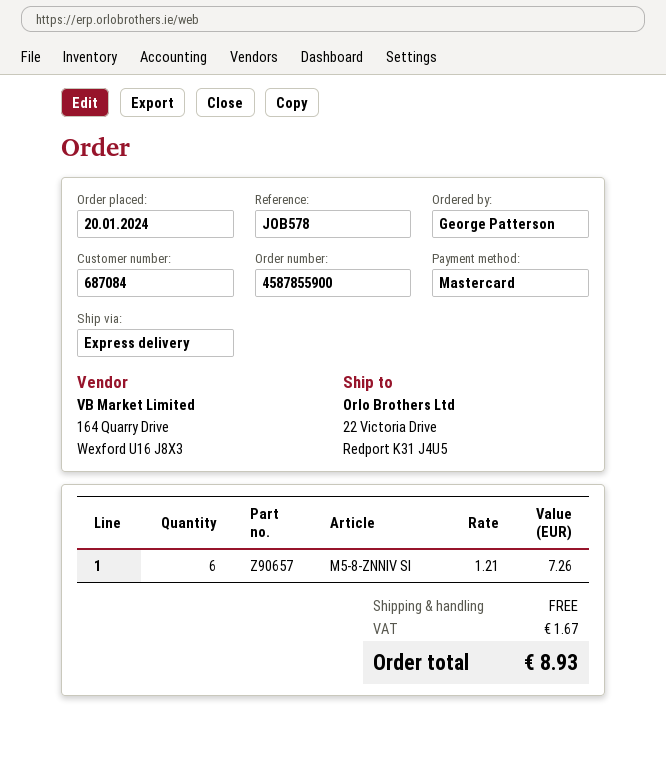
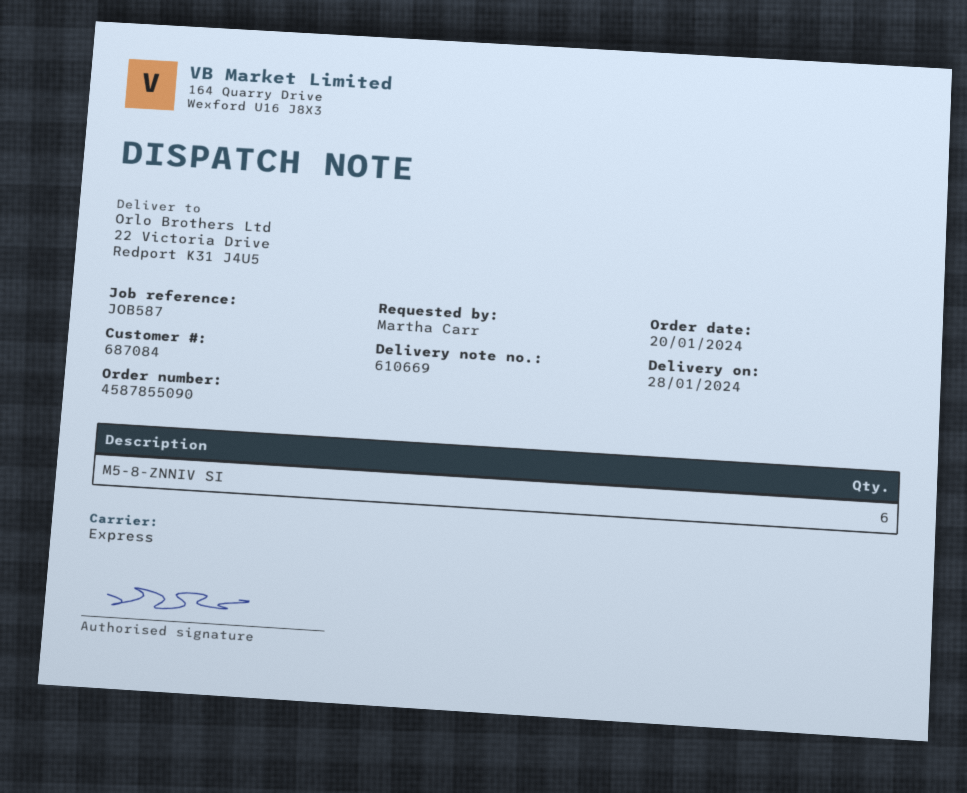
order number: 4587855900 -> 4587855090
reference: JOB578 -> JOB587
ordered by: George Patterson -> Martha Carr

